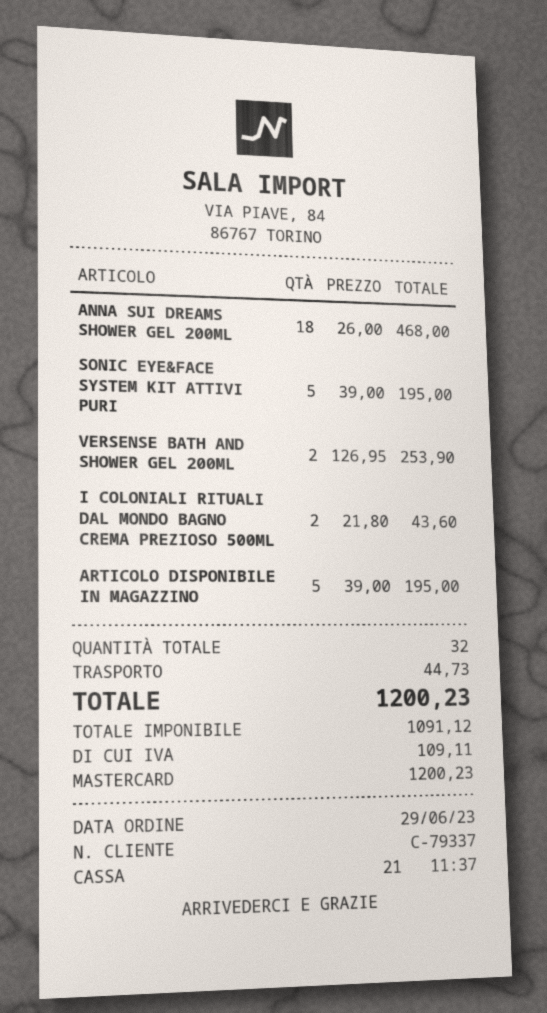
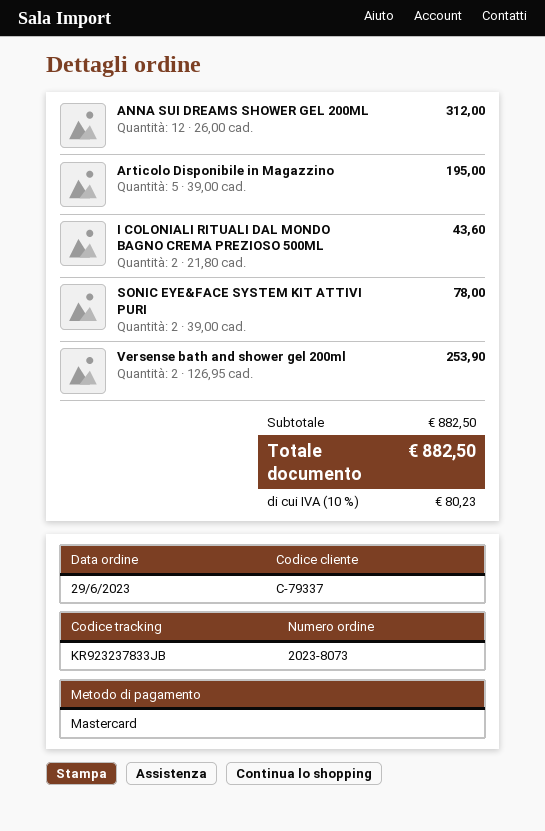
ANNA SUI DREAMS SHOWER GEL 200ML: 18 x 26.00 = 468.00 -> 12 x 26.00 = 312.00
SONIC EYE&FACE SYSTEM KIT ATTIVI PURI: 5 x 39.00 = 195.00 -> 2 x 39.00 = 78.00
shipping: 44.73 -> none
tax: 109.11 -> 80.23
total: 1200.23 -> 882.50

